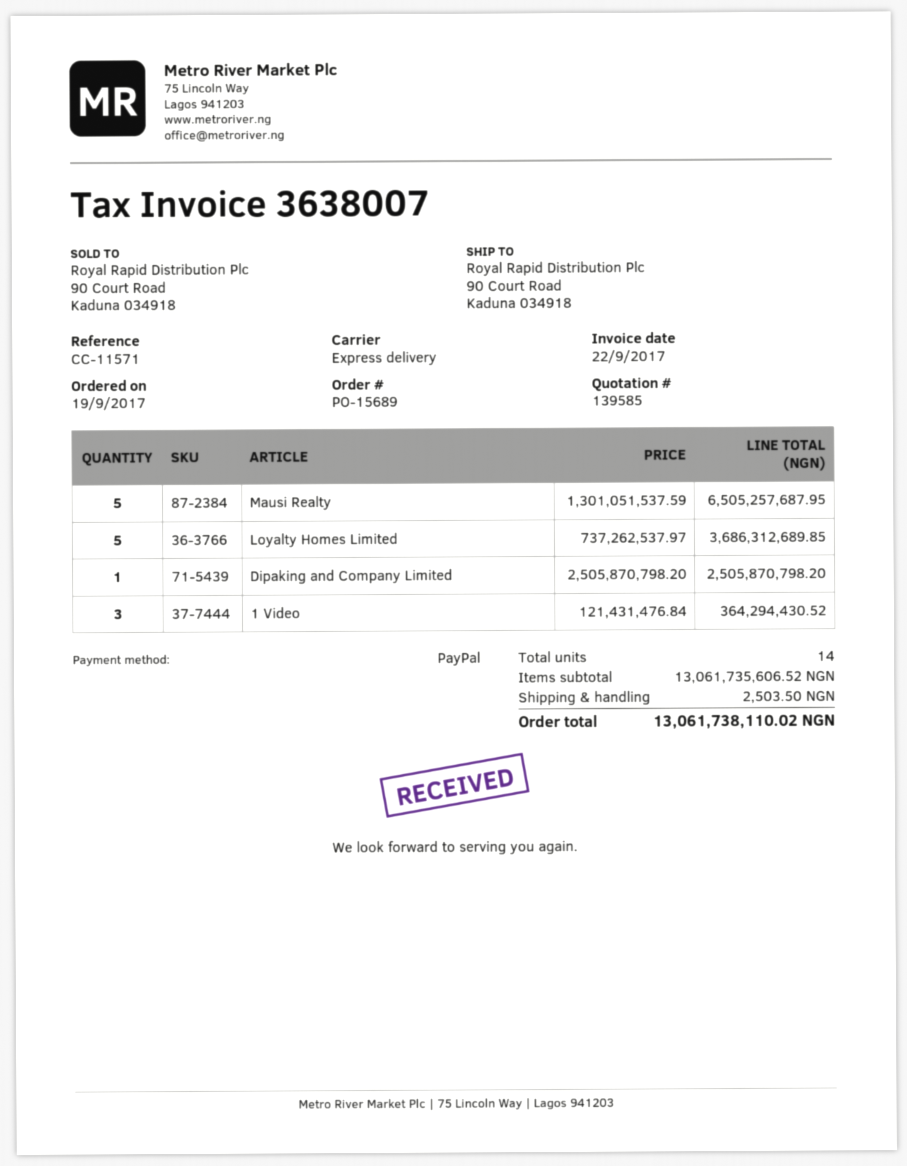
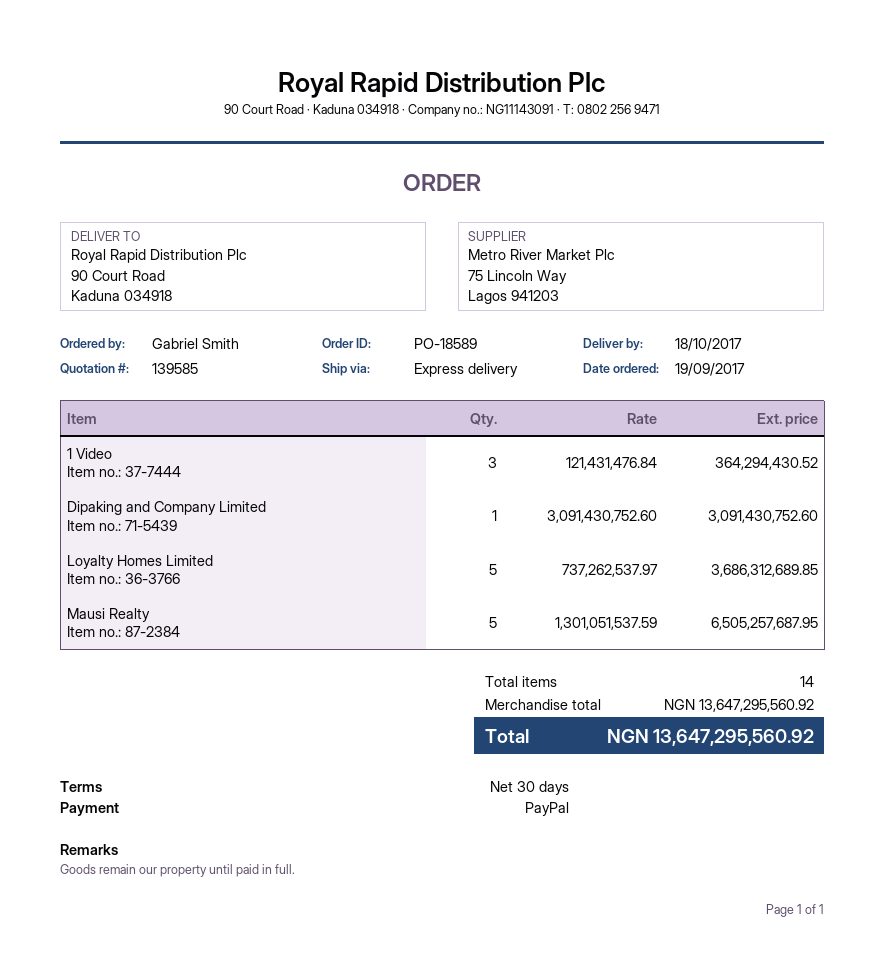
order number: PO-15689 -> PO-18589
Dipaking and Company Limited: 1 x 2505870798.20 = 2505870798.20 -> 1 x 3091430752.60 = 3091430752.60
subtotal: 13061735606.52 -> 13647295560.92
shipping: 2503.50 -> none
total: 13061738110.02 -> 13647295560.92

